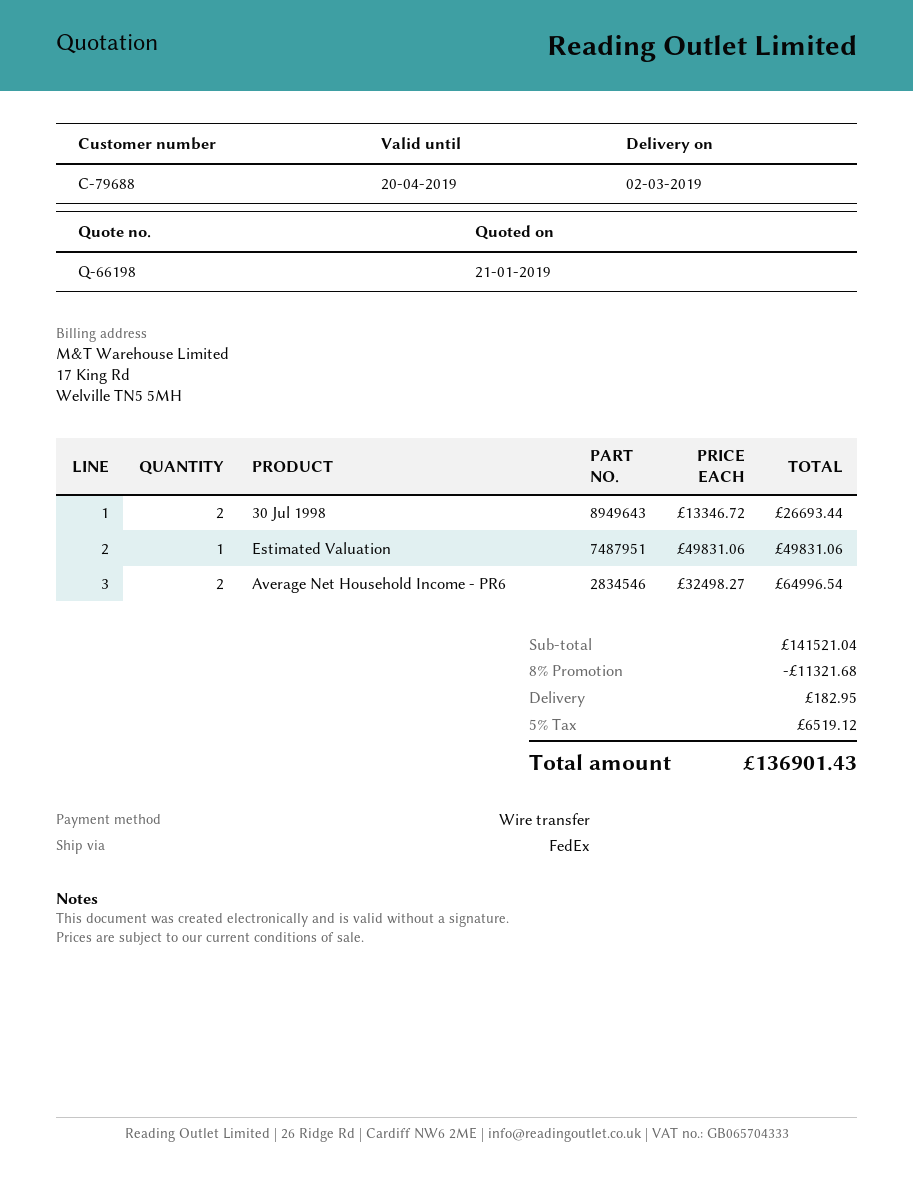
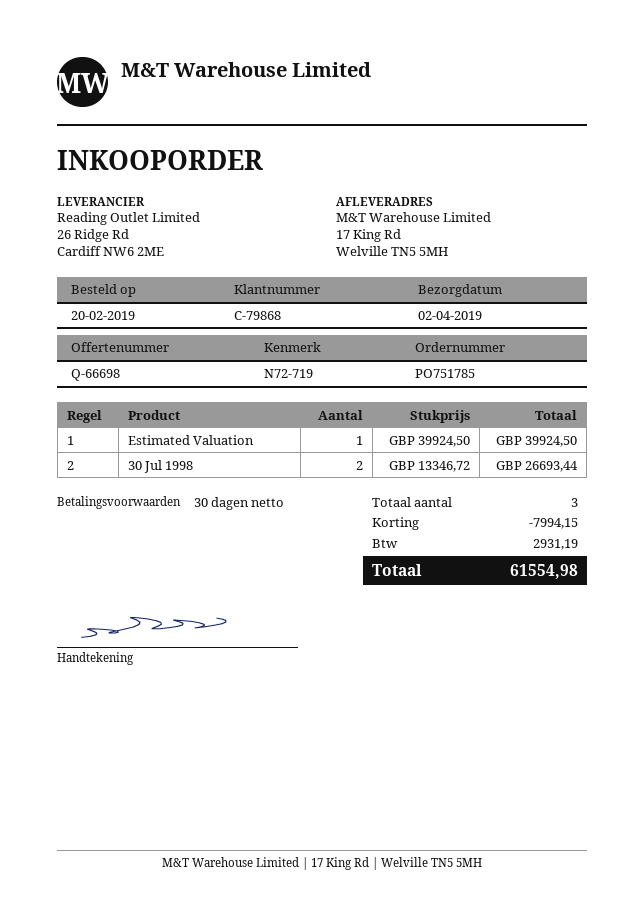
quote number: Q-66198 -> Q-66698
delivery date: 2019-03-02 -> 2019-04-02
customer number: C-79688 -> C-79868
Estimated Valuation: 1 x 49831.06 = 49831.06 -> 1 x 39924.50 = 39924.50
Average Net Household Income - PR6: 2 x 32498.27 = 64996.54 -> none
discount: 11321.68 -> 7994.15
shipping: 182.95 -> none
tax: 6519.12 -> 2931.19
total: 136901.43 -> 61554.98

